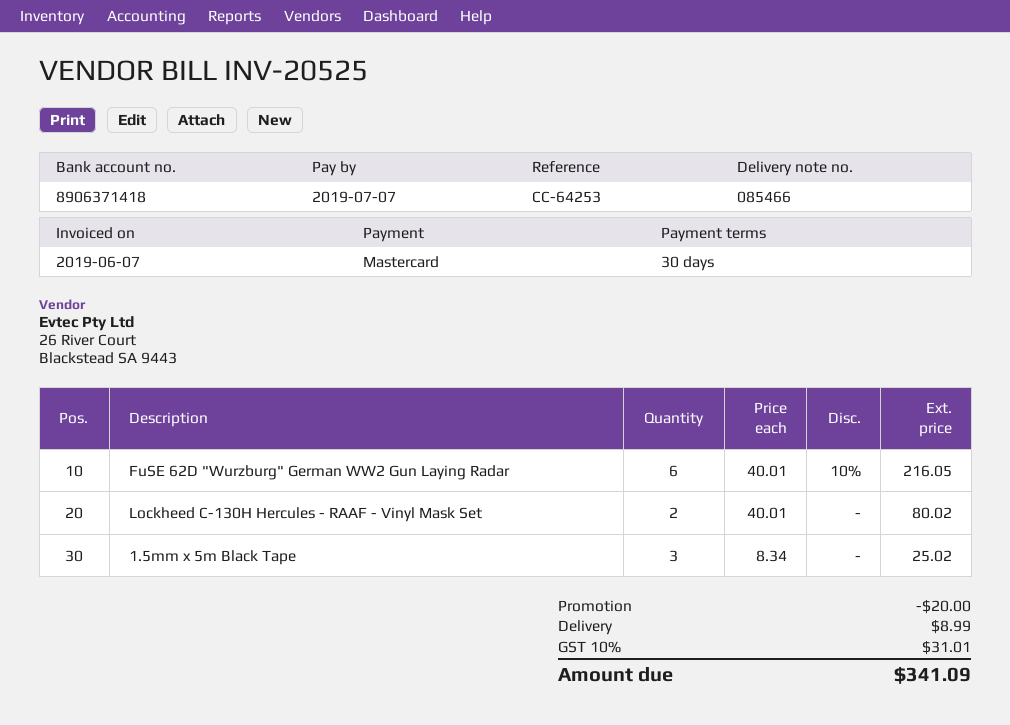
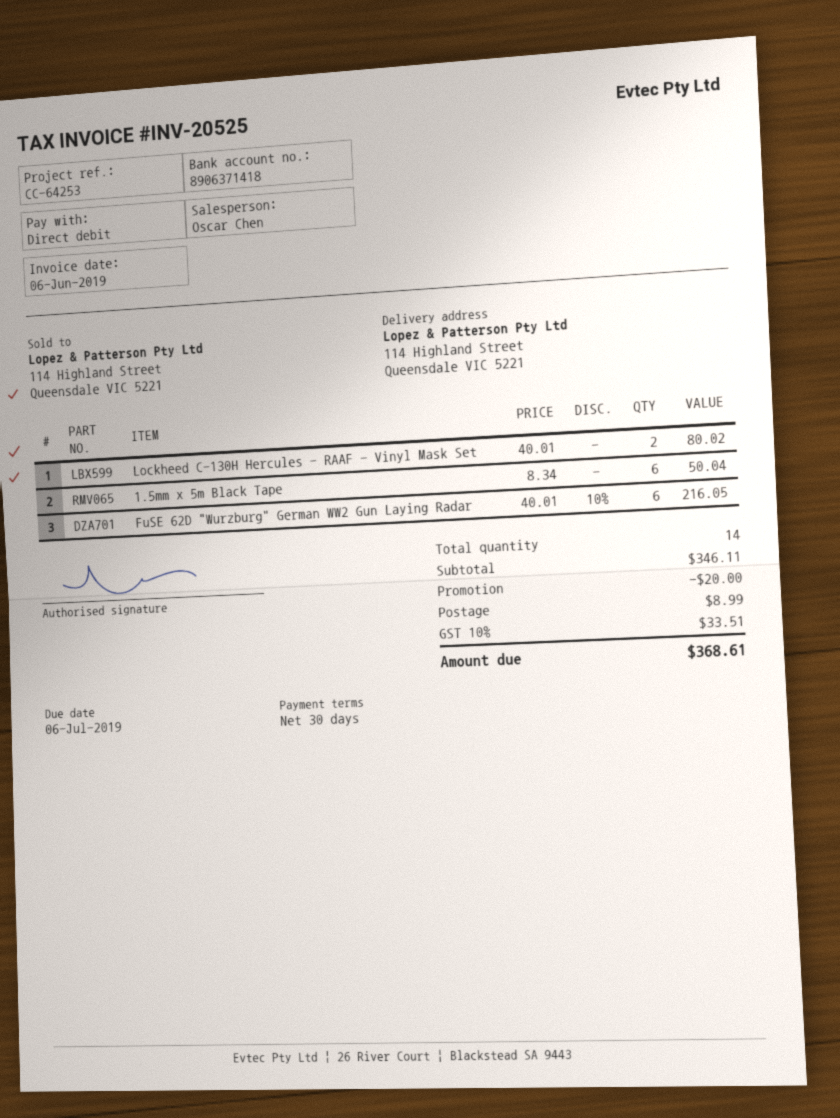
invoice date: 2019-06-07 -> 2019-06-06
due date: 2019-07-07 -> 2019-07-06
payment method: Mastercard -> direct debit
1.5mm x 5m Black Tape: 3 x 8.34 = 25.02 -> 6 x 8.34 = 50.04
tax: 10% = 31.01 -> 10% = 33.51
total: 341.09 -> 368.61

